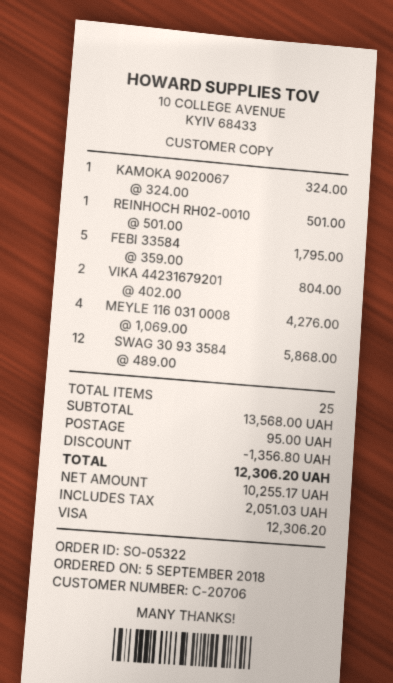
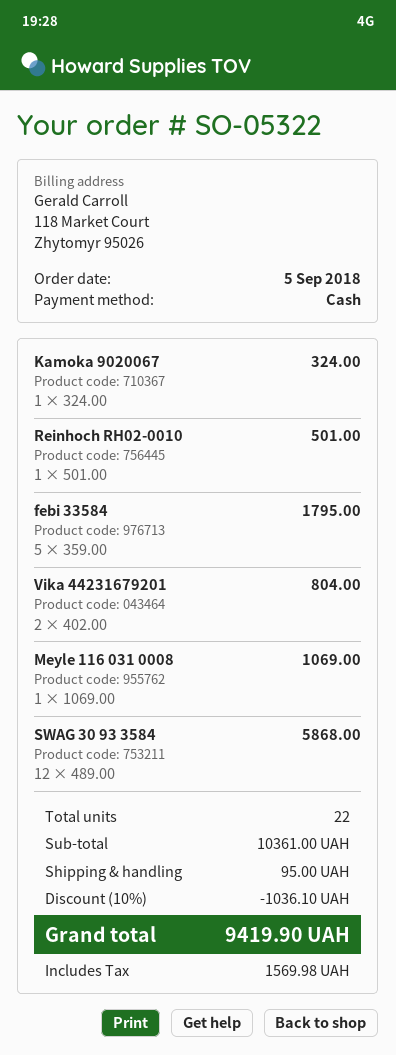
payment method: Visa -> cash
MEYLE 116 031 0008: 4 x 1069.00 = 4276.00 -> 1 x 1069.00 = 1069.00
total quantity: 25 -> 22
subtotal: 13568.00 -> 10361.00
discount: 1356.80 -> 1036.10
tax: 2051.03 -> 1569.98
total: 12306.20 -> 9419.90

